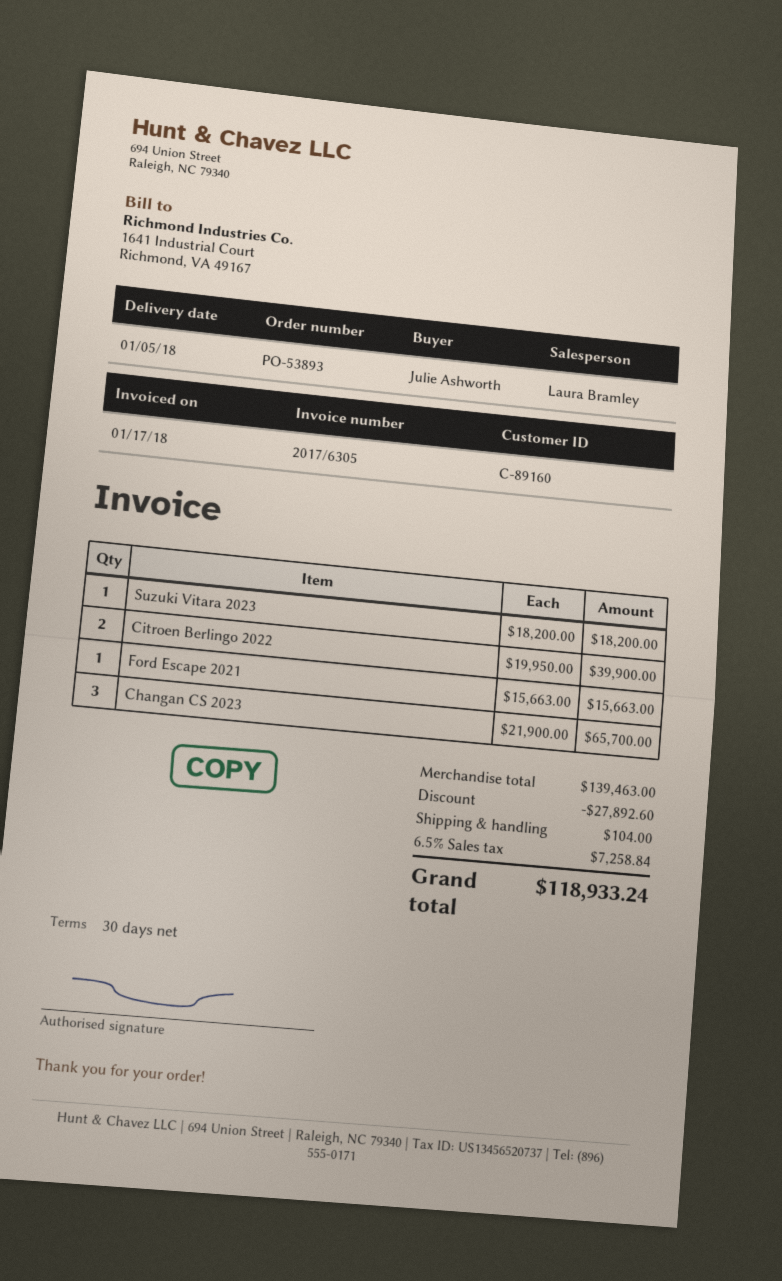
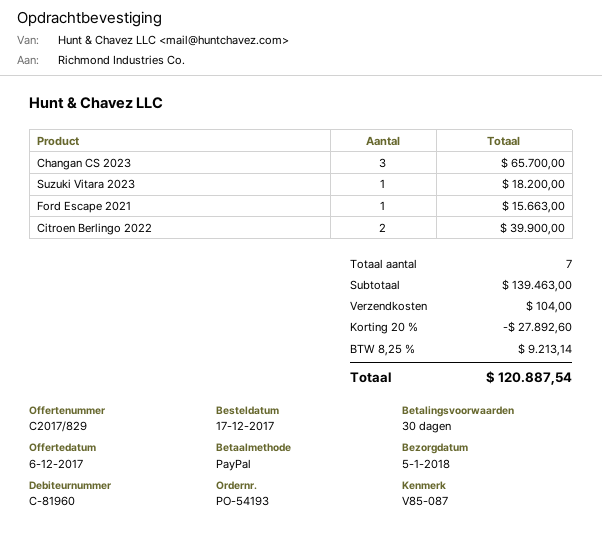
order number: PO-53893 -> PO-54193
customer number: C-89160 -> C-81960
tax: 6.5% = 7258.84 -> 8.25% = 9213.14
total: 118933.24 -> 120887.54

